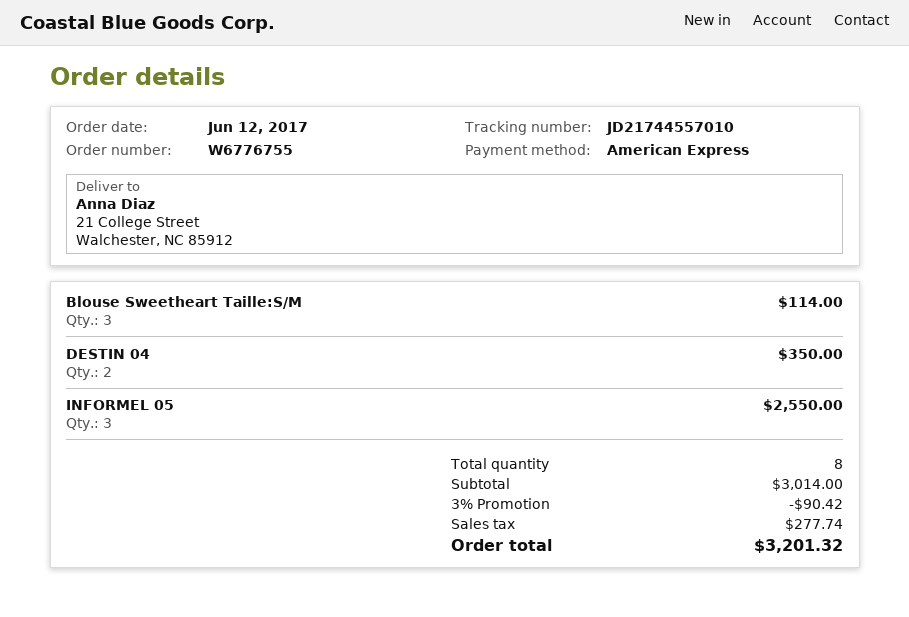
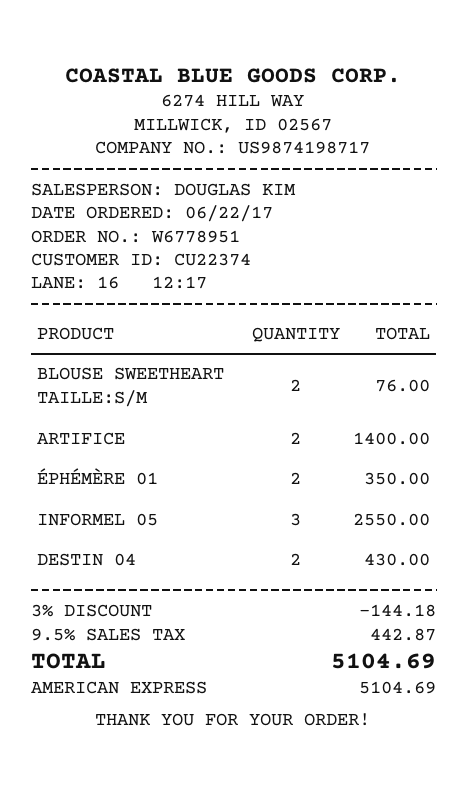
order number: W6776755 -> W6778951
order date: 2017-06-12 -> 2017-06-22
Blouse Sweetheart Taille:S/M: 3 for 114.00 -> 2 for 76.00
DESTIN 04: 2 for 350.00 -> 2 for 430.00
ARTIFICE: none -> 2 for 1400.00
ÉPHÉMÈRE 01: none -> 2 for 350.00
discount: 3% = 90.42 -> 3% = 144.18
tax: 277.74 -> 442.87
total: 3201.32 -> 5104.69

